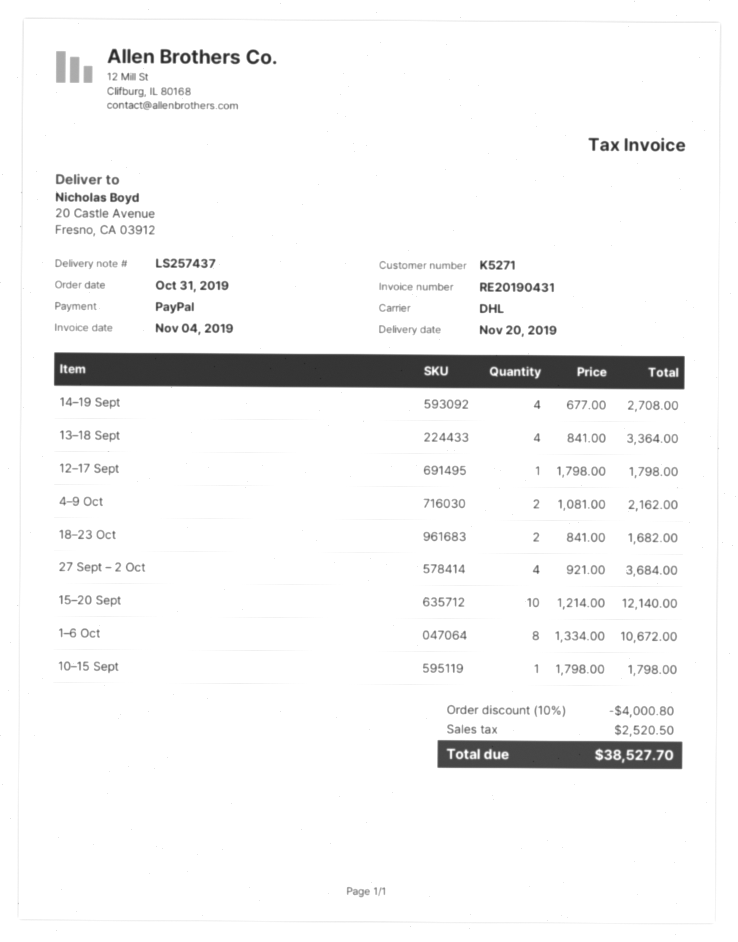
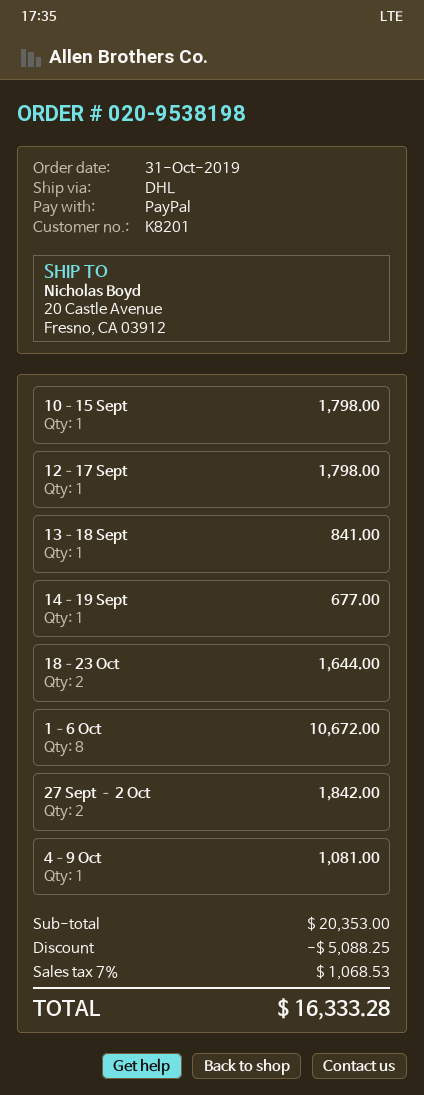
customer number: K5271 -> K8201
14–19 Sept: 4 for 2708.00 -> 1 for 677.00
13–18 Sept: 4 for 3364.00 -> 1 for 841.00
4–9 Oct: 2 for 2162.00 -> 1 for 1081.00
18–23 Oct: 2 for 1682.00 -> 2 for 1644.00
27 Sept – 2 Oct: 4 for 3684.00 -> 2 for 1842.00
15–20 Sept: 10 for 12140.00 -> none
discount: 4000.80 -> 5088.25
tax: 2520.50 -> 1068.53
total: 38527.70 -> 16333.28

